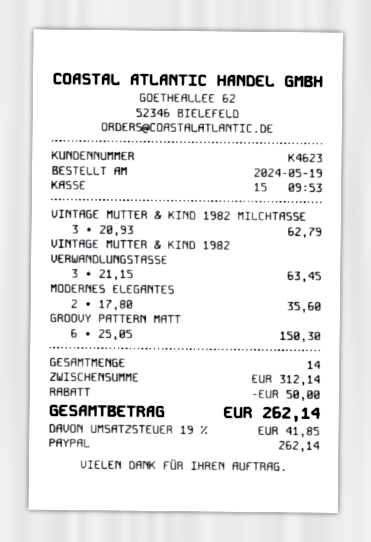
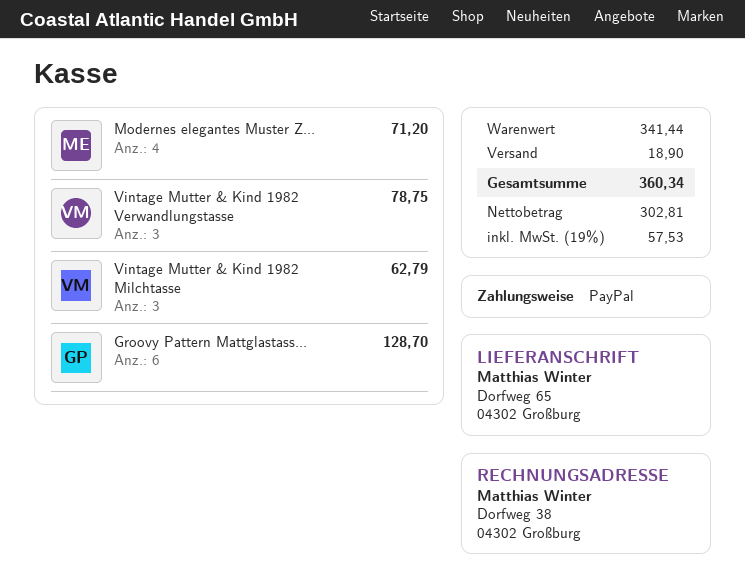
VINTAGE MUTTER & KIND 1982 VERWANDLUNGSTASSE: 3 for 63.45 -> 3 for 78.75
MODERNES ELEGANTES: 2 for 35.60 -> 4 for 71.20
GROOVY PATTERN MATT: 6 for 150.30 -> 6 for 128.70
subtotal: 312.14 -> 341.44
discount: 50.00 -> none
shipping: none -> 18.90
tax: 19% = 41.85 -> 19% = 57.53
total: 262.14 -> 360.34

